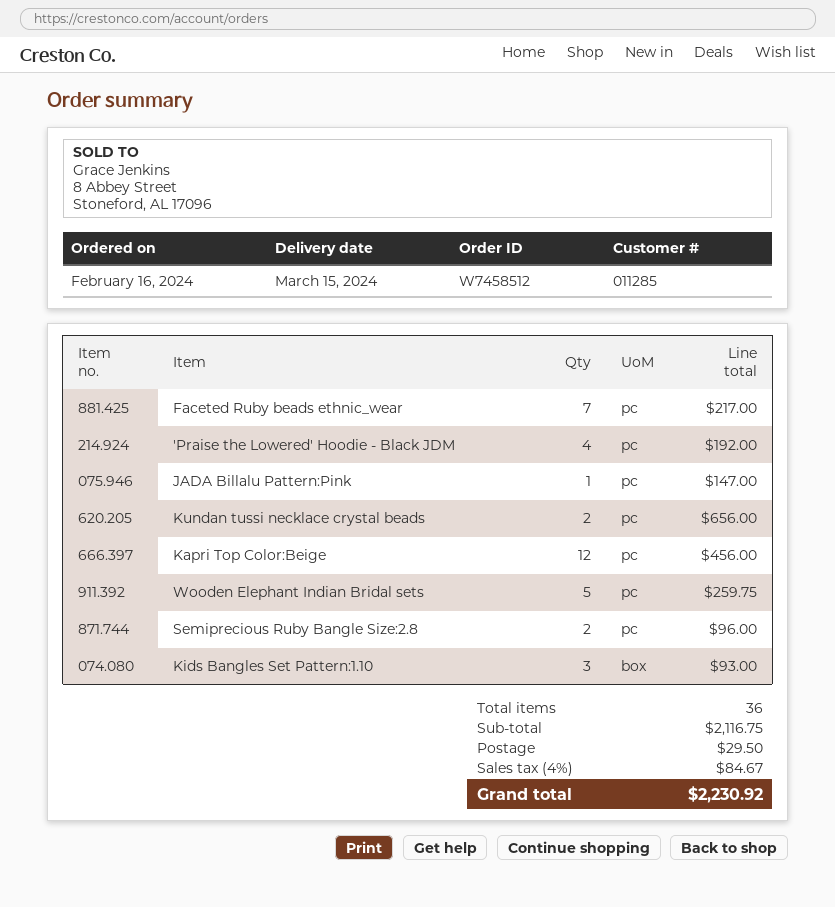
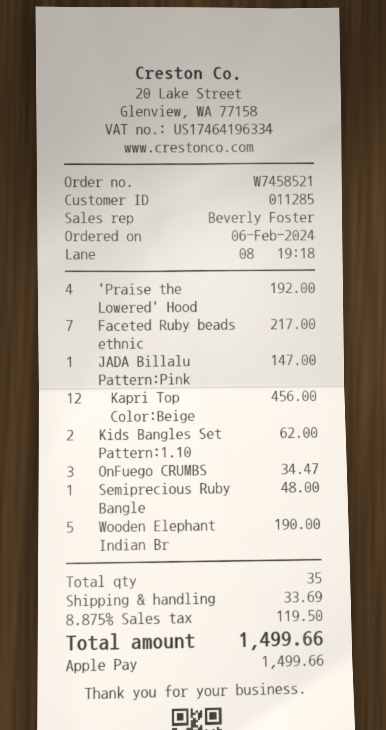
order number: W7458512 -> W7458521
order date: 2024-02-16 -> 2024-02-06
Kundan tussi necklace crystal beads: 2 for 656.00 -> none
Wooden Elephant Indian Bridal sets: 5 for 259.75 -> 5 for 190.00
Semiprecious Ruby Bangle Size:2.8: 2 for 96.00 -> 1 for 48.00
Kids Bangles Set Pattern:1.10: 3 for 93.00 -> 2 for 62.00
OnFuego CRUMBS: none -> 3 for 34.47
total quantity: 36 -> 35
shipping: 29.50 -> 33.69
tax: 4% = 84.67 -> 8.875% = 119.50
total: 2230.92 -> 1499.66

